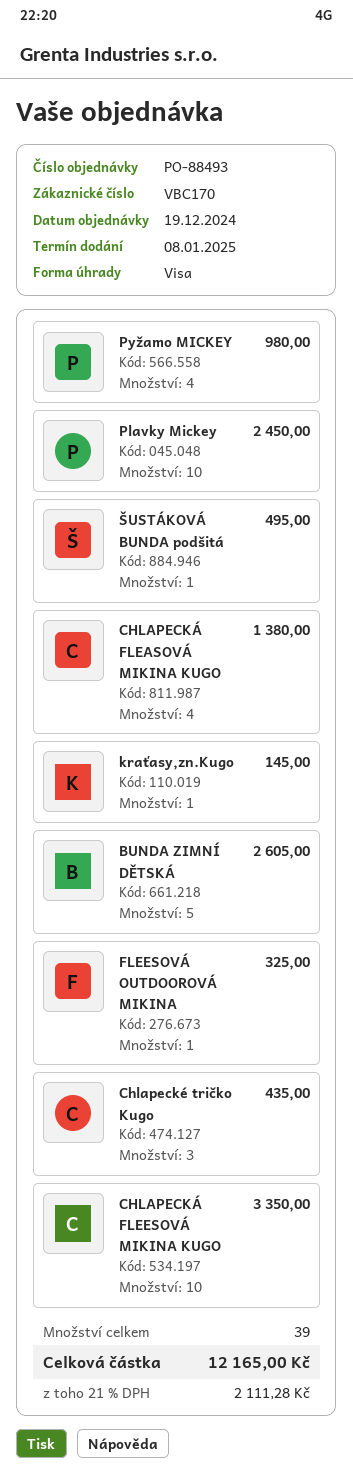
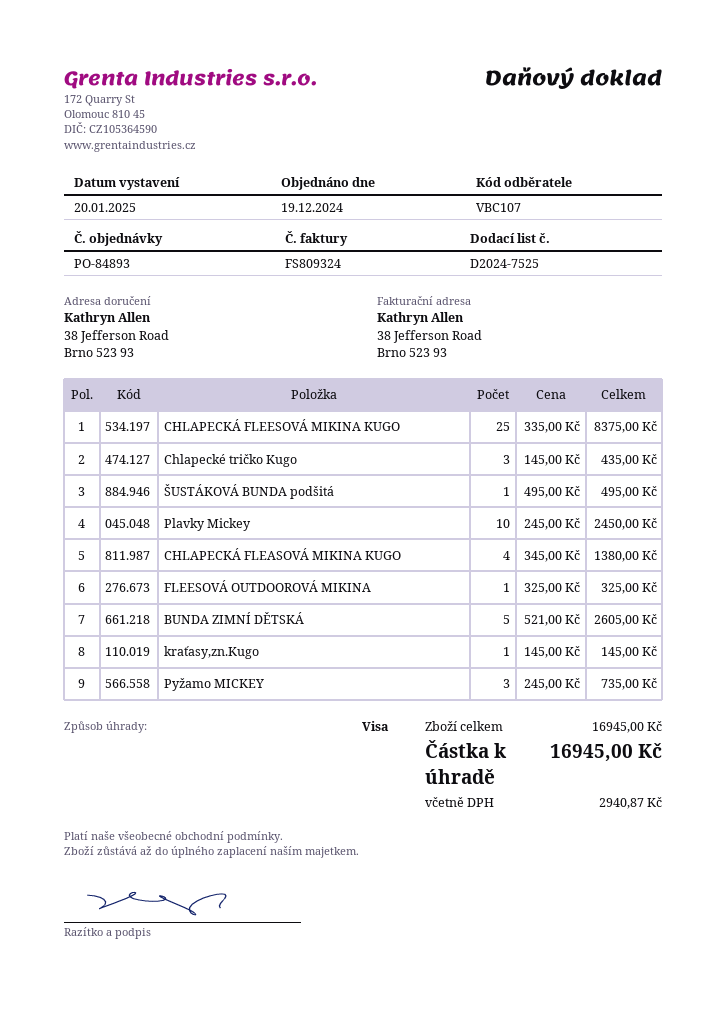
order number: PO-88493 -> PO-84893
customer number: VBC170 -> VBC107
Pyžamo MICKEY: 4 for 980.00 -> 3 for 735.00
CHLAPECKÁ FLEESOVÁ MIKINA KUGO: 10 for 3350.00 -> 25 for 8375.00
tax: 2111.28 -> 2940.87
total: 12165.00 -> 16945.00

